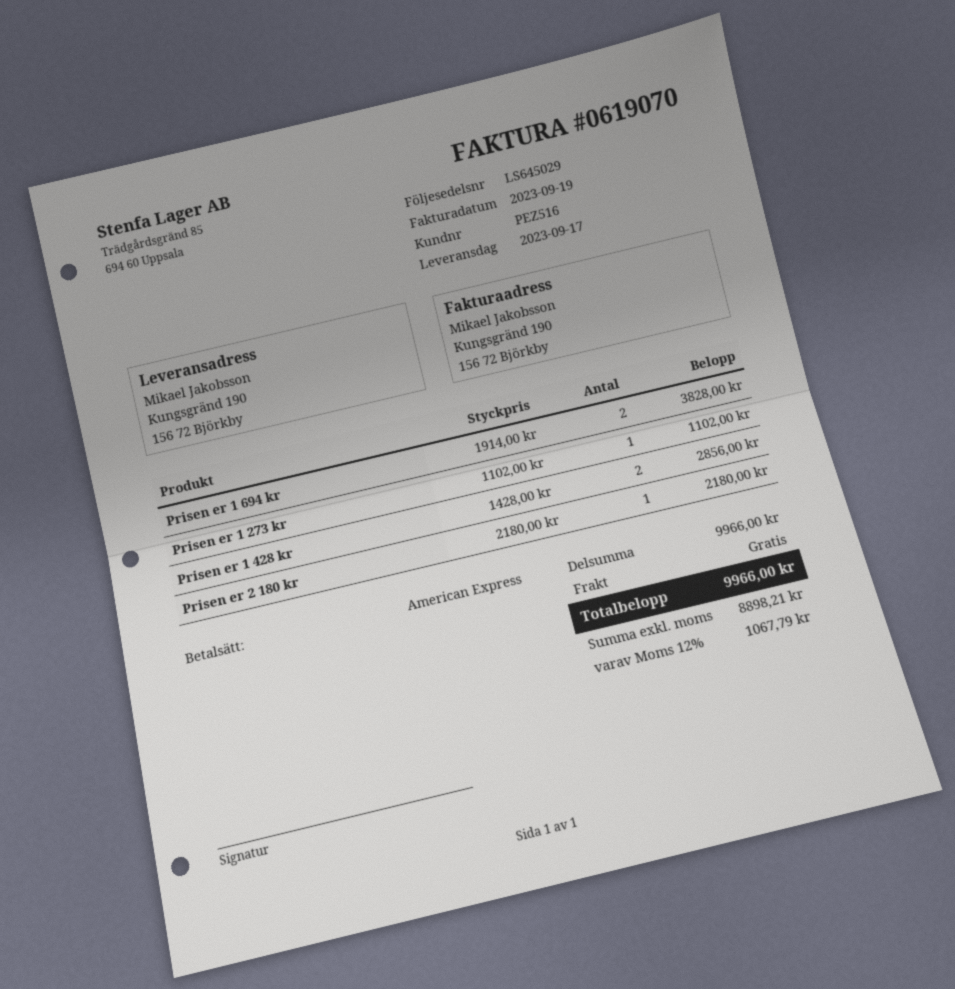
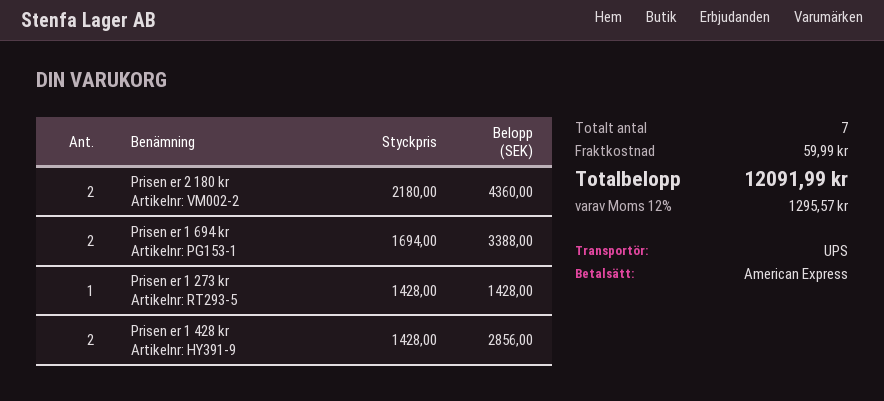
Prisen er 1 694 kr: 2 x 1914.00 = 3828.00 -> 2 x 1694.00 = 3388.00
Prisen er 1 273 kr: 1 x 1102.00 = 1102.00 -> 1 x 1428.00 = 1428.00
Prisen er 2 180 kr: 1 x 2180.00 = 2180.00 -> 2 x 2180.00 = 4360.00
shipping: 0.00 -> 59.99
tax: 12% = 1067.79 -> 12% = 1295.57
total: 9966.00 -> 12091.99

